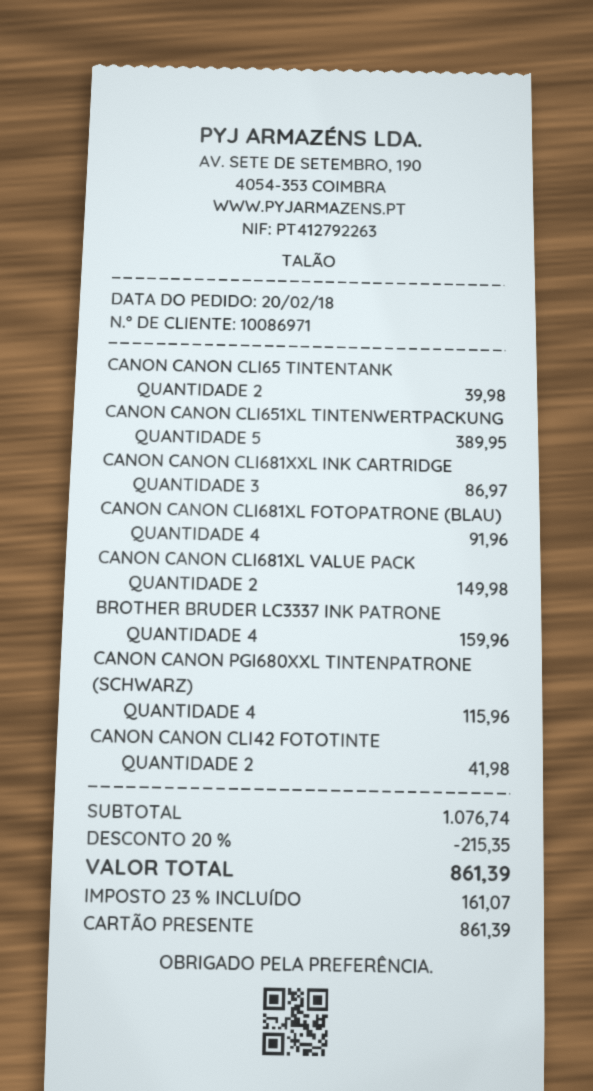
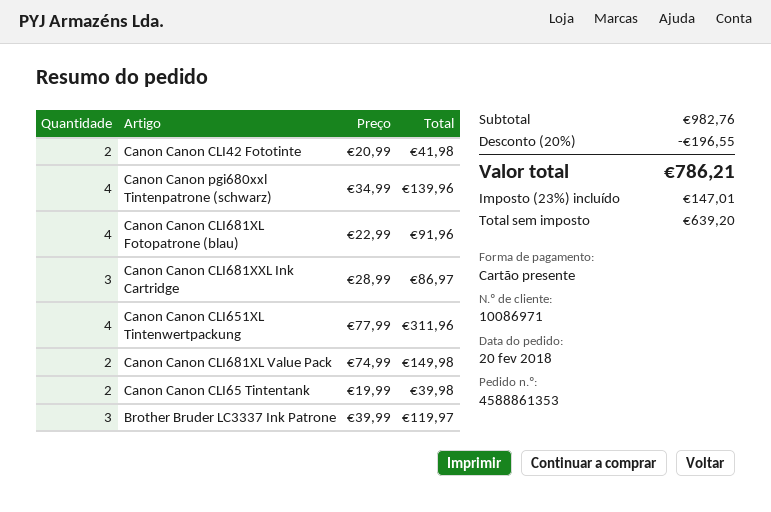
CANON CANON CLI651XL TINTENWERTPACKUNG: 5 for 389.95 -> 4 for 311.96
BROTHER BRUDER LC3337 INK PATRONE: 4 for 159.96 -> 3 for 119.97
CANON CANON PGI680XXL TINTENPATRONE (SCHWARZ): 4 for 115.96 -> 4 for 139.96
subtotal: 1076.74 -> 982.76
discount: 20% = 215.35 -> 20% = 196.55
tax: 23% = 161.07 -> 23% = 147.01
total: 861.39 -> 786.21

